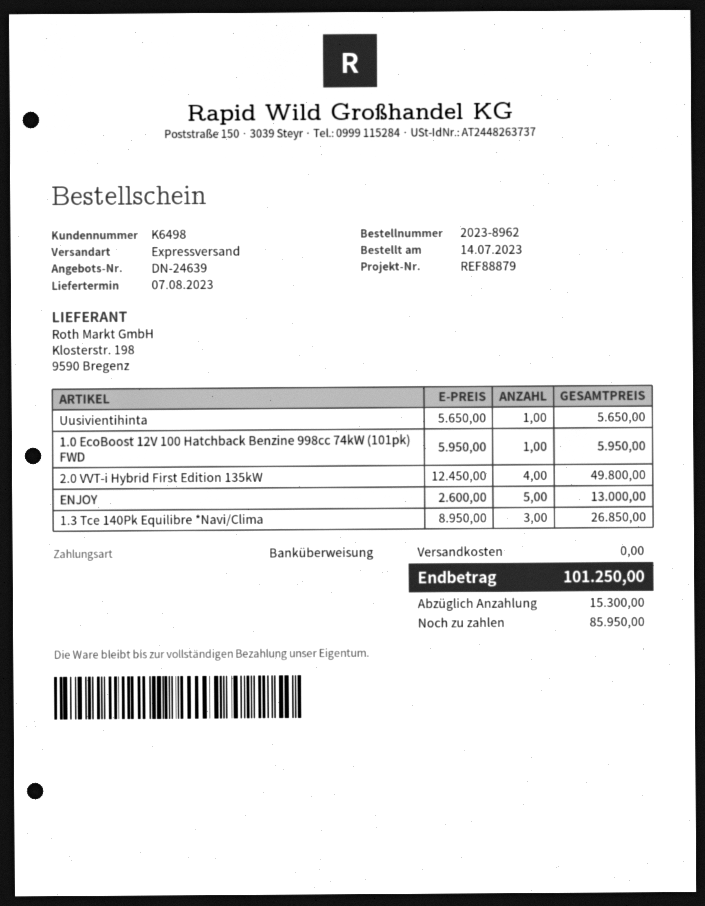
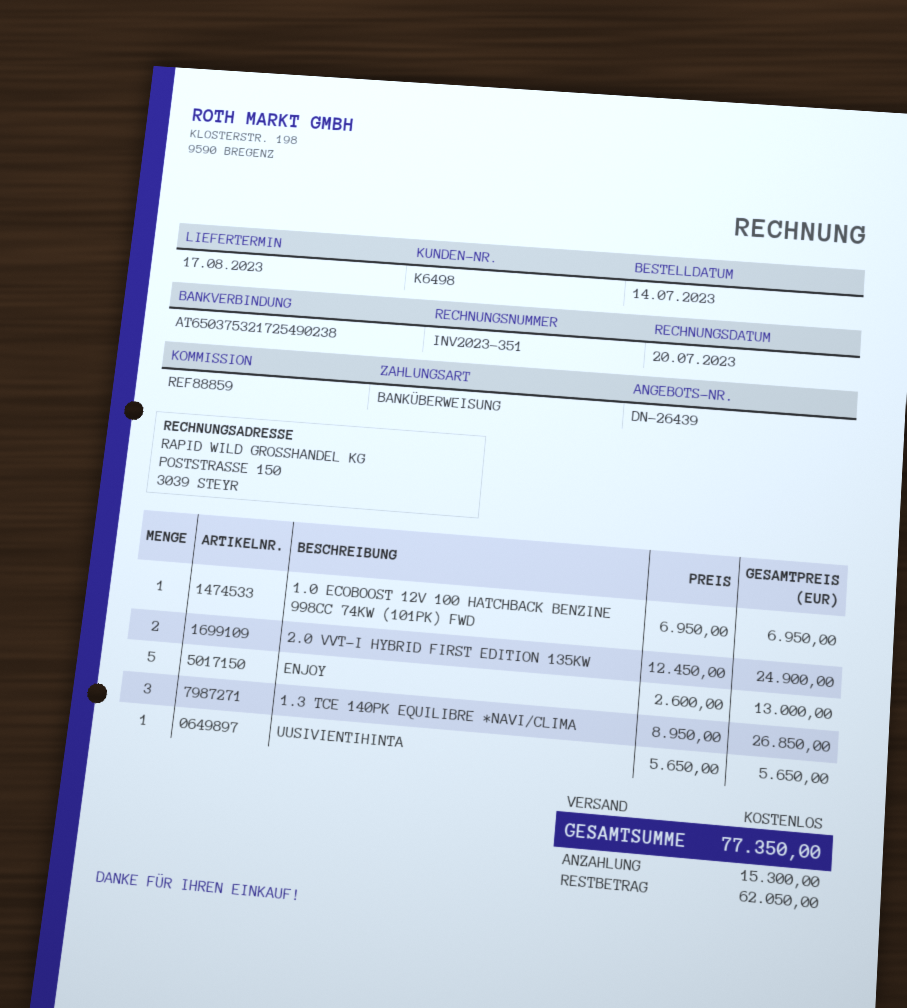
quote number: DN-24639 -> DN-26439
delivery date: 2023-08-07 -> 2023-08-17
reference: REF88879 -> REF88859
1.0 EcoBoost 12V 100 Hatchback Benzine 998cc 74kW (101pk) FWD: 1 x 5950.00 = 5950.00 -> 1 x 6950.00 = 6950.00
2.0 VVT-i Hybrid First Edition 135kW: 4 x 12450.00 = 49800.00 -> 2 x 12450.00 = 24900.00
total: 101250.00 -> 77350.00
balance: 85950.00 -> 62050.00

